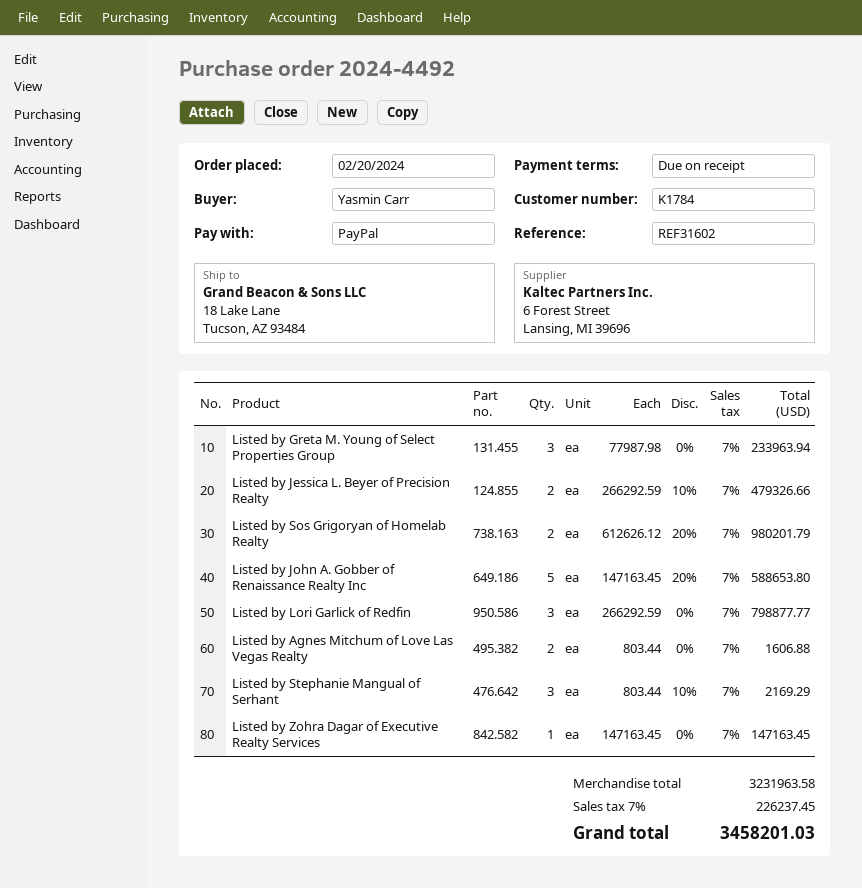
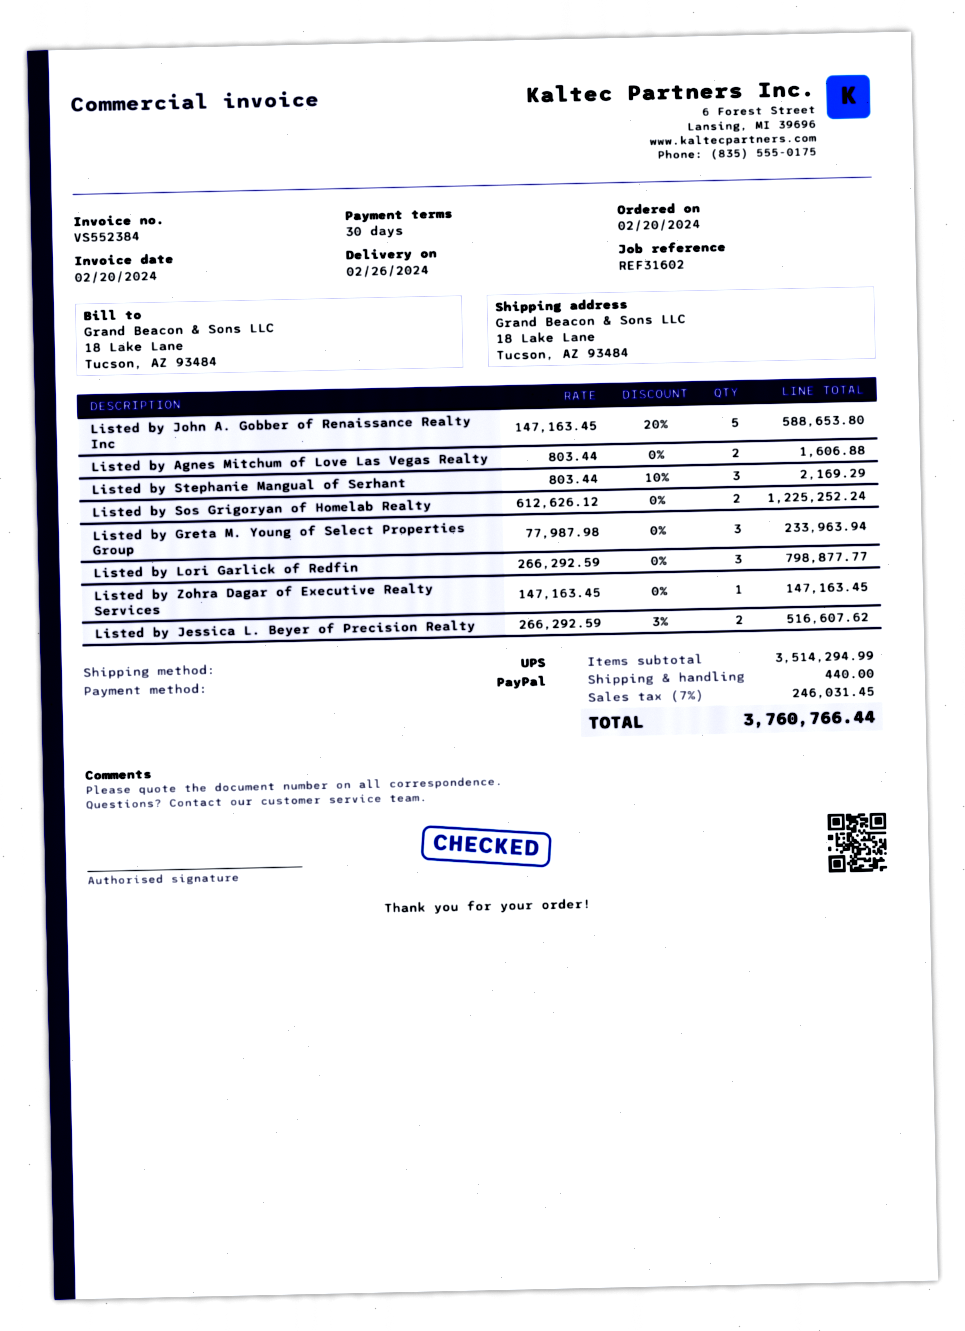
payment terms: on receipt -> 30 days
Listed by Jessica L. Beyer of Precision Realty: 2 x 266292.59 - 10% = 479326.66 -> 2 x 266292.59 - 3% = 516607.62
Listed by Sos Grigoryan of Homelab Realty: 2 x 612626.12 - 20% = 980201.79 -> 2 x 612626.12 = 1225252.24
subtotal: 3231963.58 -> 3514294.99
shipping: none -> 440.00
tax: 7% = 226237.45 -> 7% = 246031.45
total: 3458201.03 -> 3760766.44

